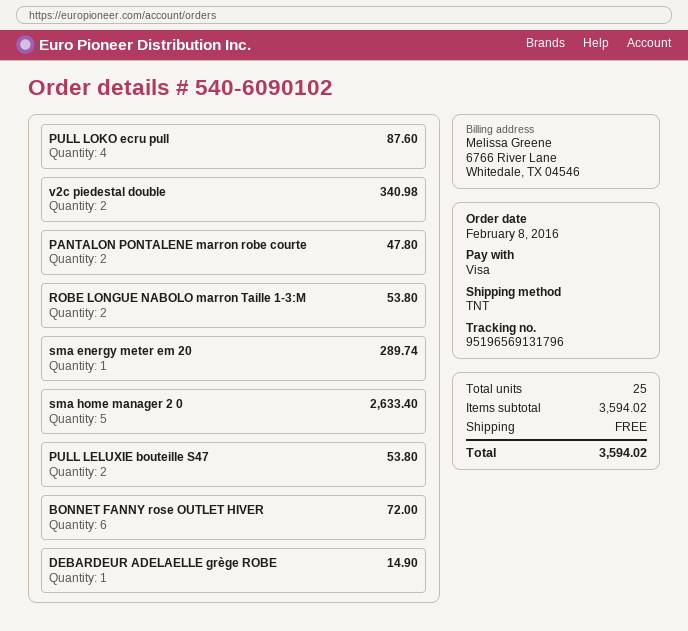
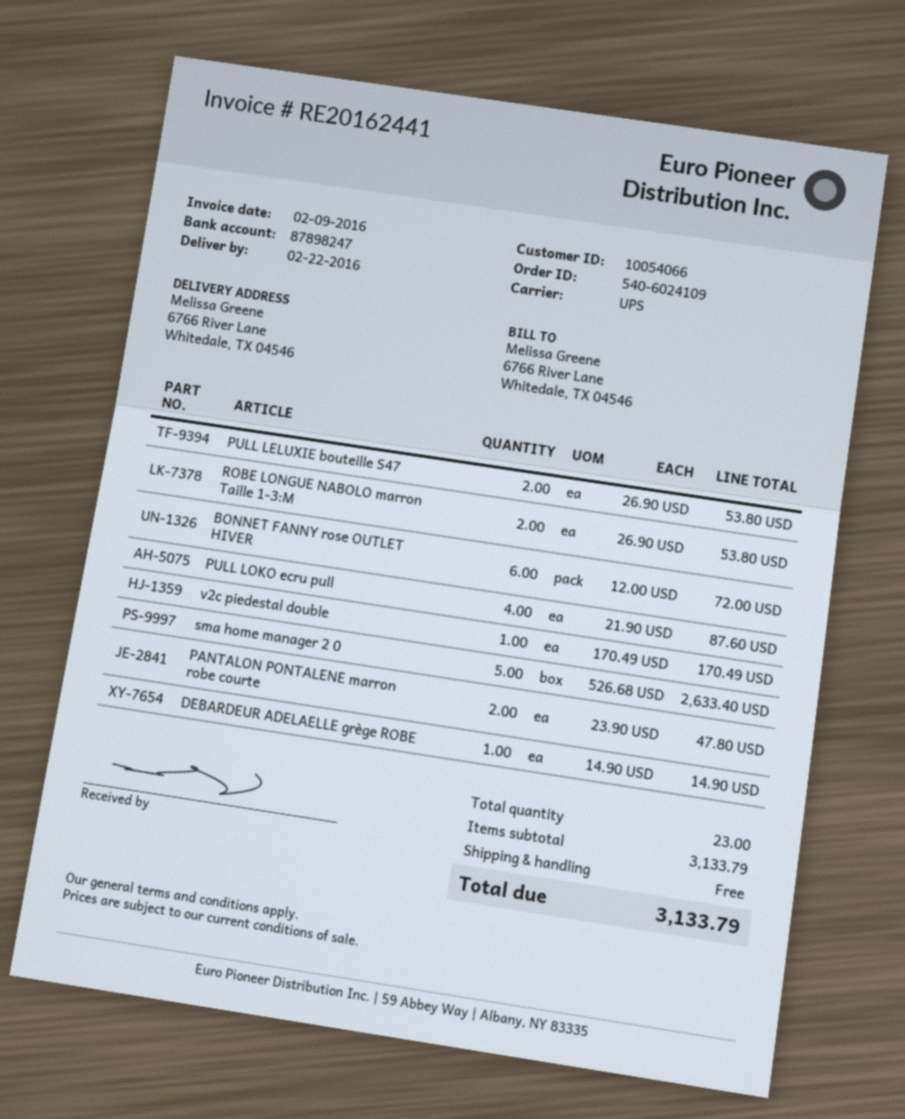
order number: 540-6090102 -> 540-6024109
shipping method: TNT -> UPS
v2c piedestal double: 2 for 340.98 -> 1 for 170.49
sma energy meter em 20: 1 for 289.74 -> none
total quantity: 25 -> 23
subtotal: 3594.02 -> 3133.79
total: 3594.02 -> 3133.79

